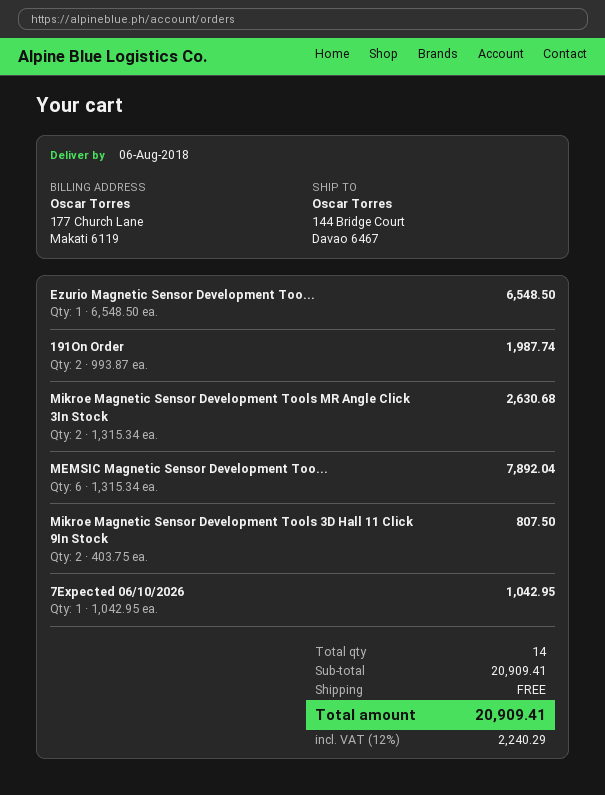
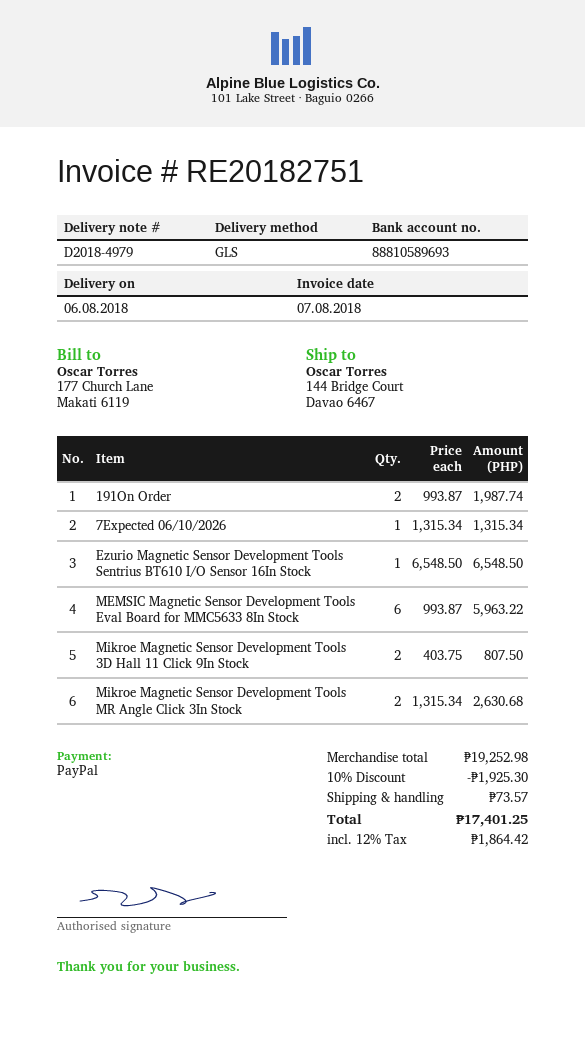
MEMSIC Magnetic Sensor Development Too...: 6 x 1315.34 = 7892.04 -> 6 x 993.87 = 5963.22
7Expected 06/10/2026: 1 x 1042.95 = 1042.95 -> 1 x 1315.34 = 1315.34
subtotal: 20909.41 -> 19252.98
discount: none -> 10% = 1925.30
shipping: 0.00 -> 73.57
tax: 12% = 2240.29 -> 12% = 1864.42
total: 20909.41 -> 17401.25

